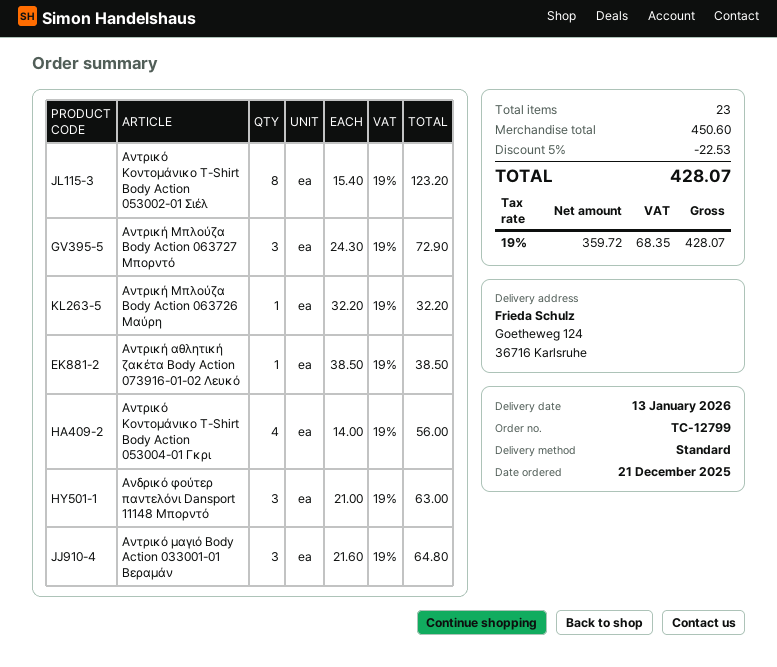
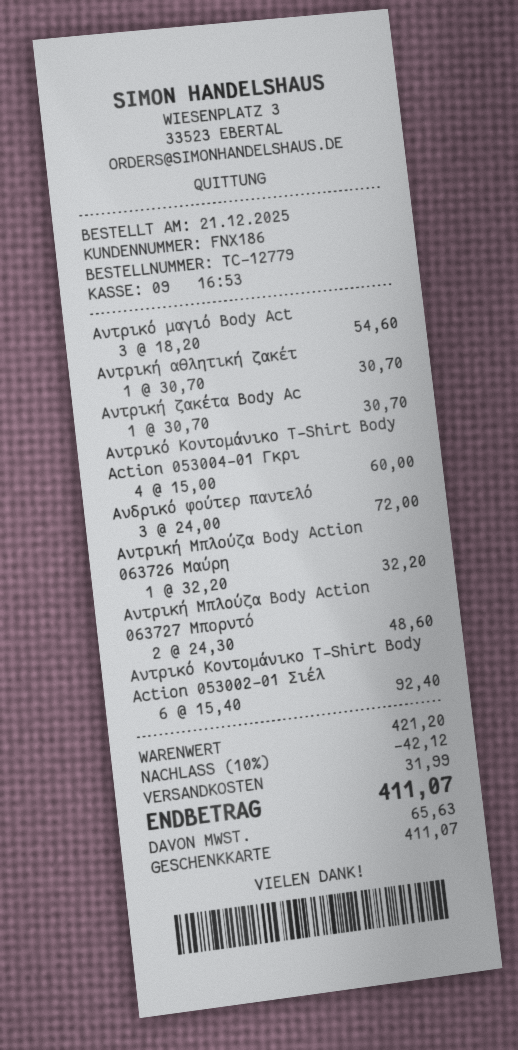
order number: TC-12799 -> TC-12779
Αντρικό Κοντομάνικο T-Shirt Body Action 053002-01 Σιέλ: 8 x 15.40 = 123.20 -> 6 x 15.40 = 92.40
Αντρική Μπλούζα Body Action 063727 Μπορντό: 3 x 24.30 = 72.90 -> 2 x 24.30 = 48.60
Αντρική αθλητική ζακέτα Body Action 073916-01-02 Λευκό: 1 x 38.50 = 38.50 -> 1 x 30.70 = 30.70
Αντρικό Κοντομάνικο T-Shirt Body Action 053004-01 Γκρι: 4 x 14.00 = 56.00 -> 4 x 15.00 = 60.00
Ανδρικό φούτερ παντελόνι Dansport 11148 Μπορντό: 3 x 21.00 = 63.00 -> 3 x 24.00 = 72.00
Αντρικό μαγιό Body Action 033001-01 Βεραμάν: 3 x 21.60 = 64.80 -> 3 x 18.20 = 54.60
Αντρική ζακέτα Body Ac: none -> 1 x 30.70 = 30.70
subtotal: 450.60 -> 421.20
discount: 5% = 22.53 -> 10% = 42.12
shipping: none -> 31.99
tax: 68.35 -> 65.63
total: 428.07 -> 411.07

